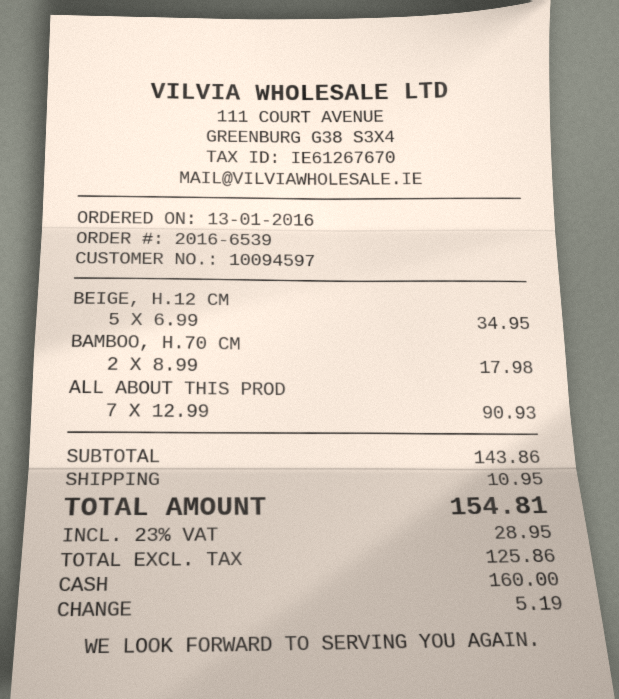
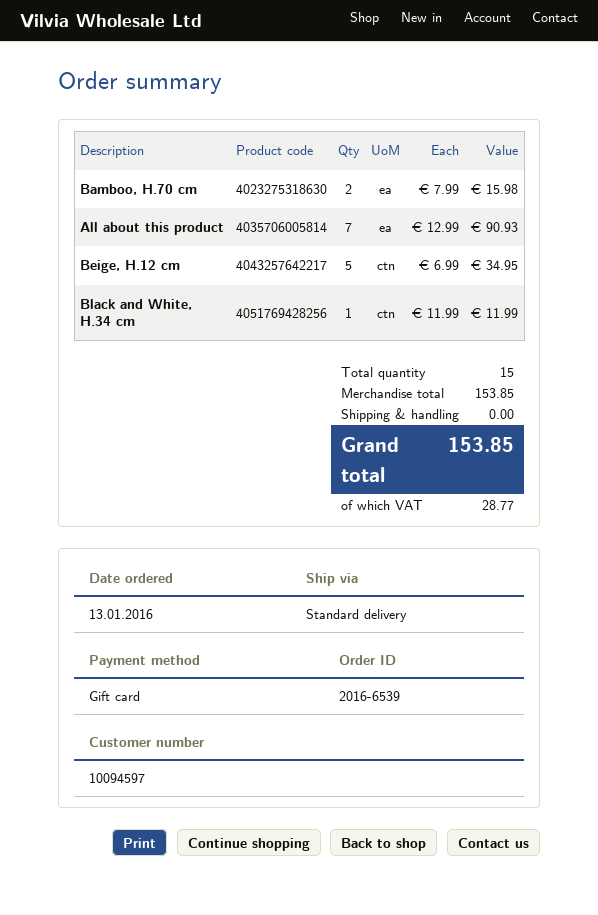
payment method: cash -> gift card
BAMBOO, H.70 CM: 2 x 8.99 = 17.98 -> 2 x 7.99 = 15.98
Black and White, H.34 cm: none -> 1 x 11.99 = 11.99
subtotal: 143.86 -> 153.85
shipping: 10.95 -> 0.00
tax: 28.95 -> 28.77
total: 154.81 -> 153.85

